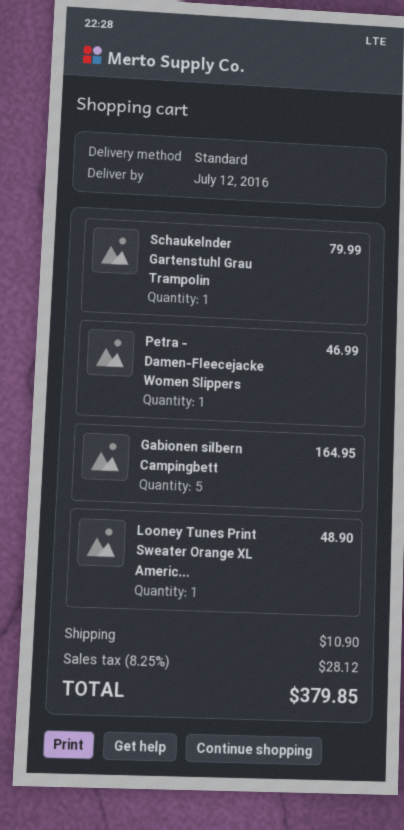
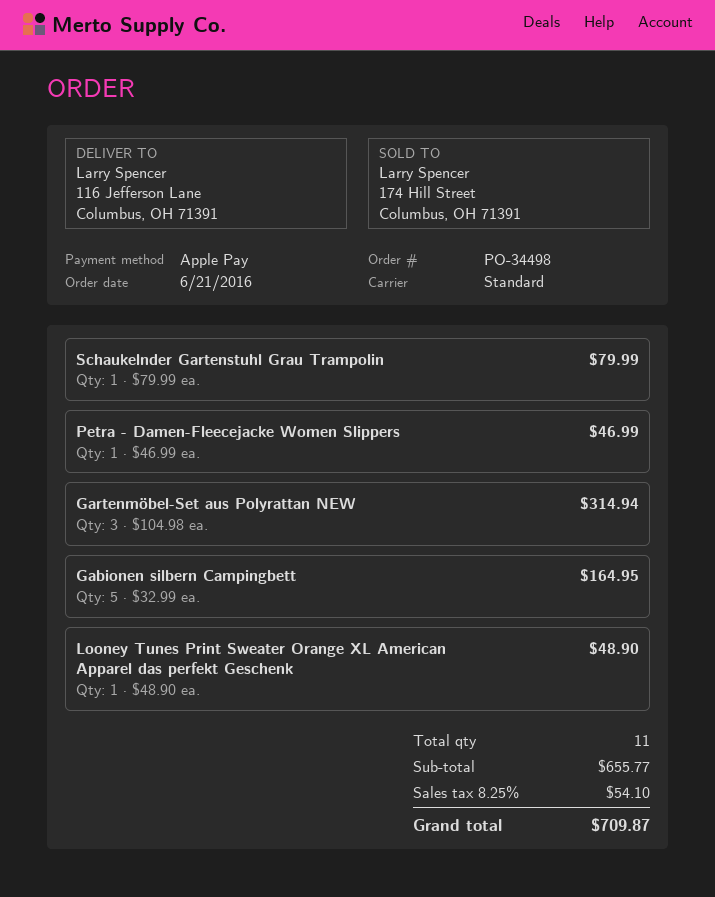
Gartenmöbel-Set aus Polyrattan NEW: none -> 3 for 314.94
shipping: 10.90 -> none
tax: 8.25% = 28.12 -> 8.25% = 54.10
total: 379.85 -> 709.87

